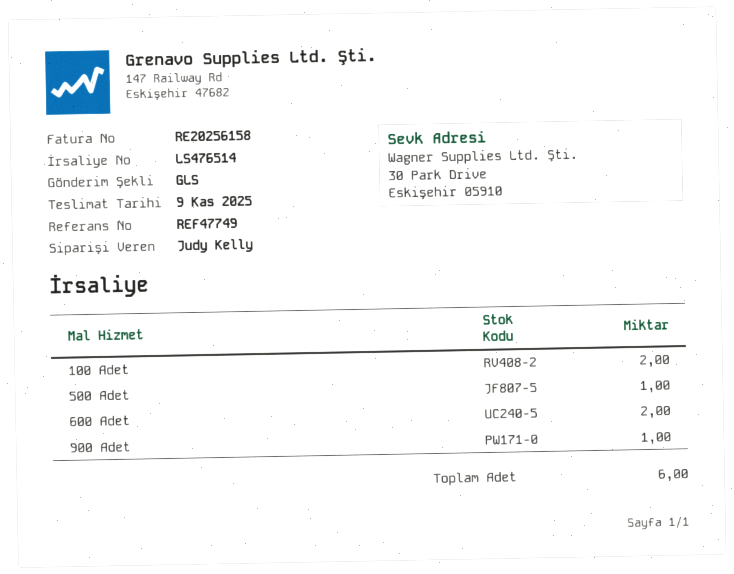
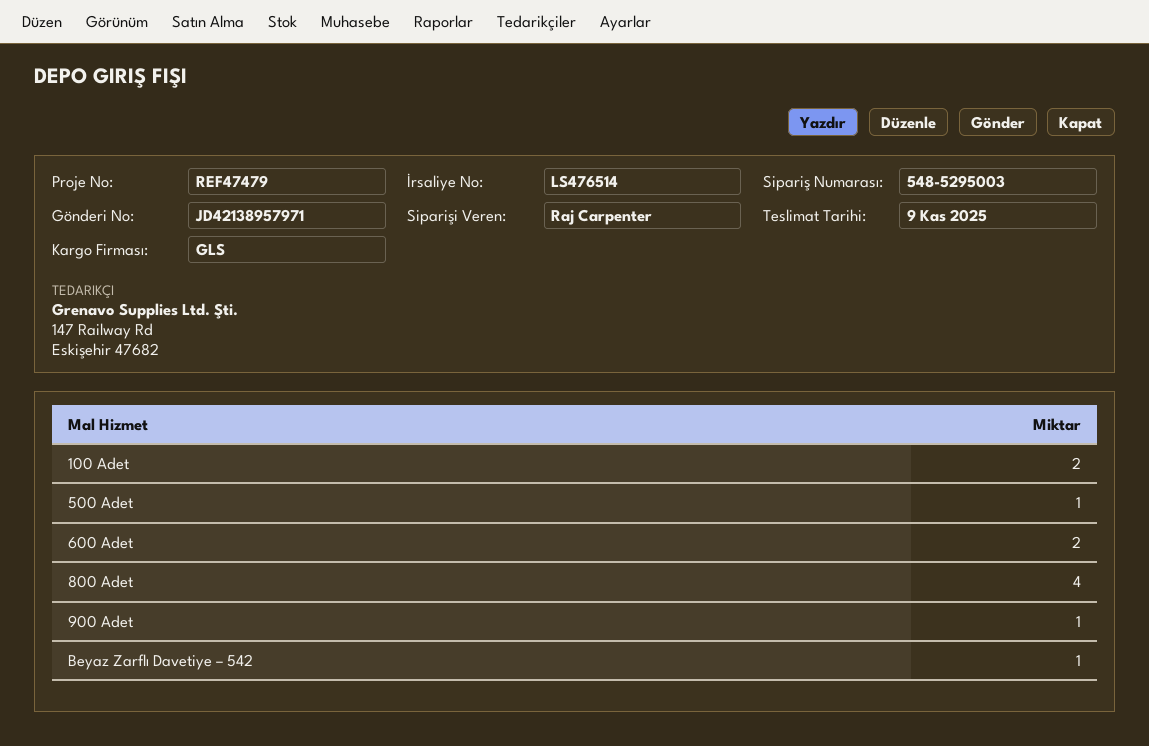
reference: REF47749 -> REF47479
ordered by: Judy Kelly -> Raj Carpenter
800 Adet: none -> 4
Beyaz Zarflı Davetiye – 542: none -> 1

